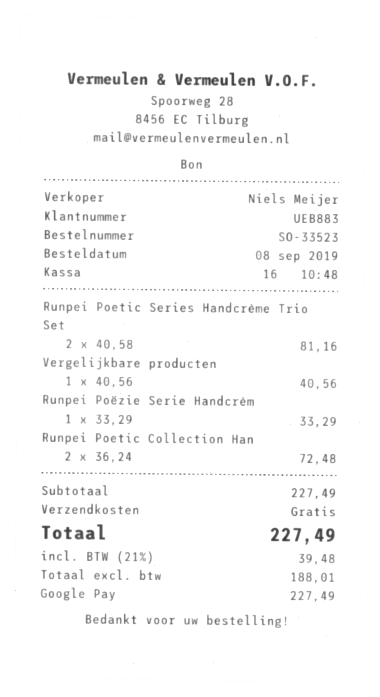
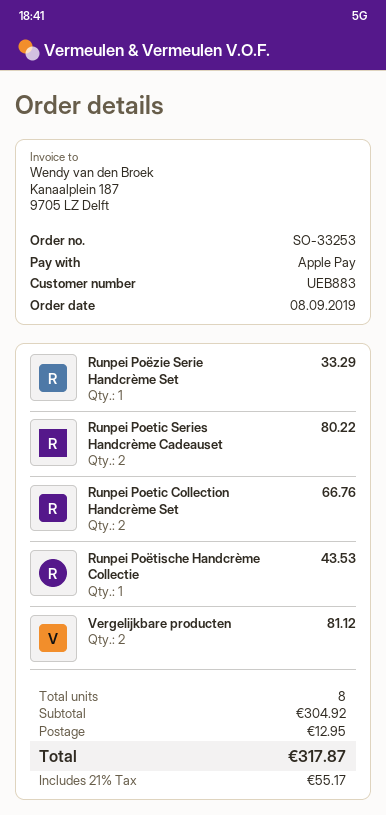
order number: SO-33523 -> SO-33253
payment method: Google Pay -> Apple Pay
Runpei Poetic Series Handcrème Trio Set: 2 for 81.16 -> none
Vergelijkbare producten: 1 for 40.56 -> 2 for 81.12
Runpei Poetic Collection Han: 2 for 72.48 -> 2 for 66.76
Runpei Poetic Series Handcrème Cadeauset: none -> 2 for 80.22
Runpei Poëtische Handcrème Collectie: none -> 1 for 43.53
subtotal: 227.49 -> 304.92
shipping: 0.00 -> 12.95
tax: 21% = 39.48 -> 21% = 55.17
total: 227.49 -> 317.87

